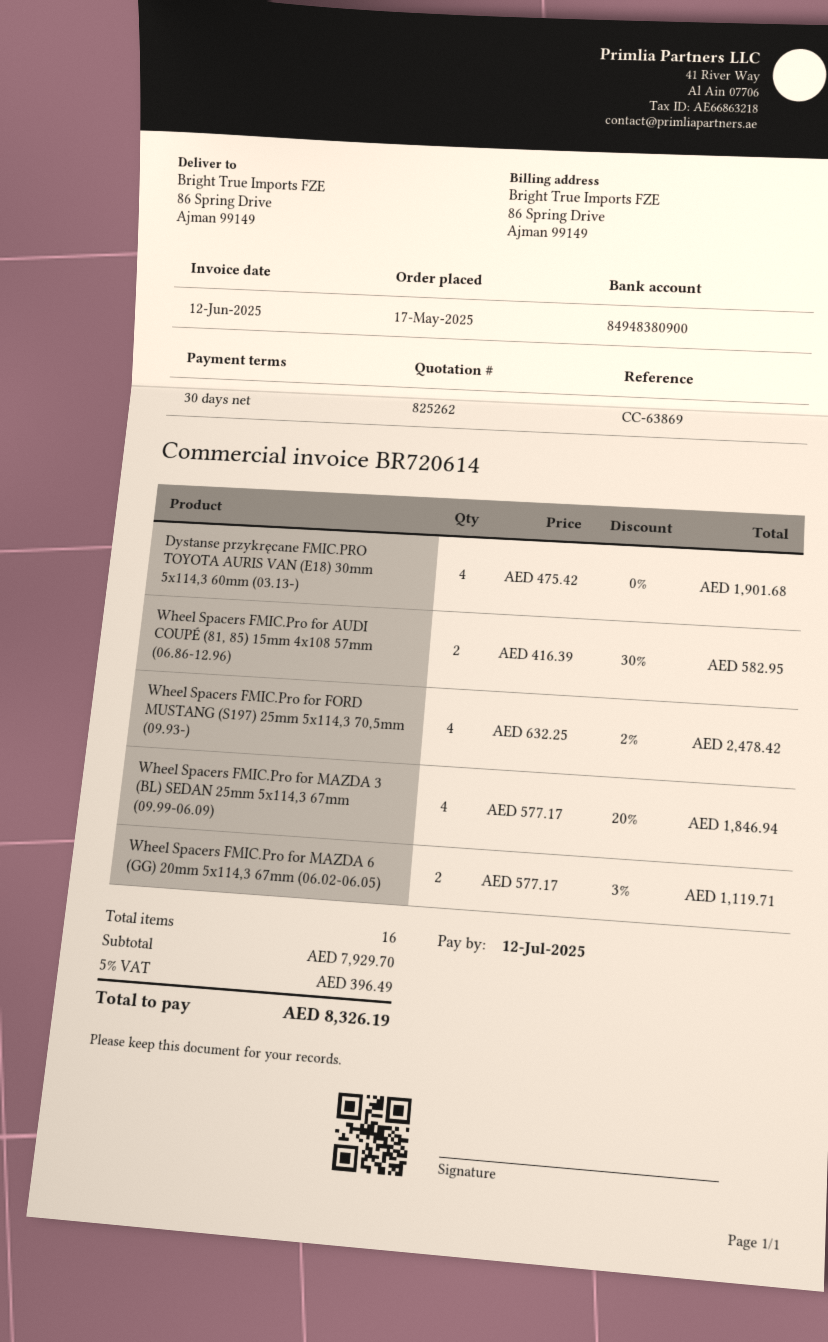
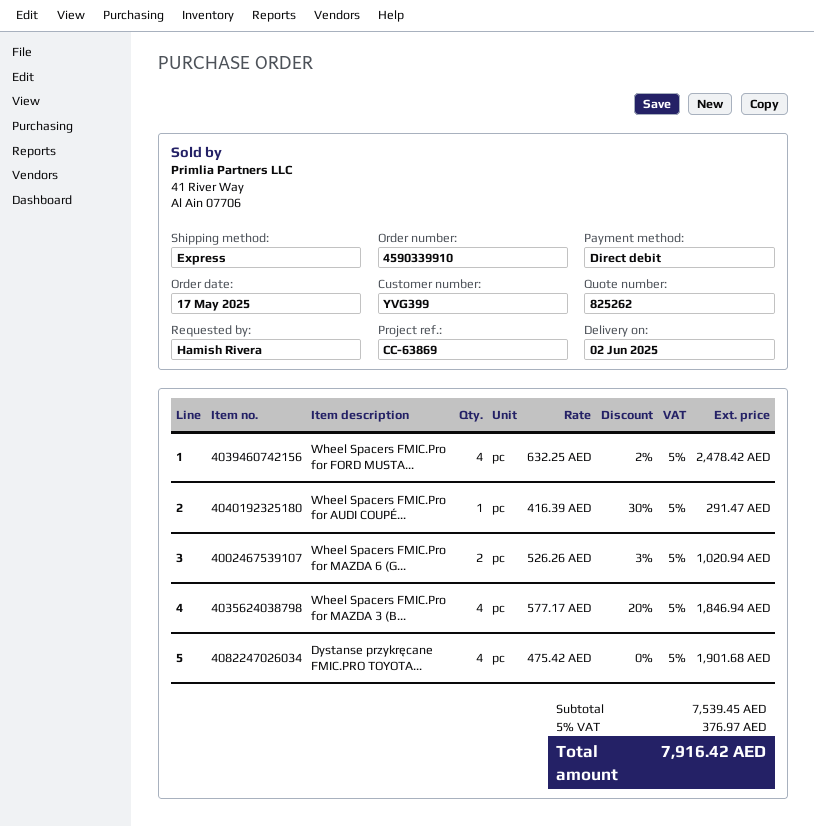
Wheel Spacers FMIC.Pro for AUDI COUPÉ (81, 85) 15mm 4x108 57mm (06.86-12.96): 2 x 416.39 - 30% = 582.95 -> 1 x 416.39 - 30% = 291.47
Wheel Spacers FMIC.Pro for MAZDA 6 (GG) 20mm 5x114,3 67mm (06.02-06.05): 2 x 577.17 - 3% = 1119.71 -> 2 x 526.26 - 3% = 1020.94
subtotal: 7929.70 -> 7539.45
tax: 5% = 396.49 -> 5% = 376.97
total: 8326.19 -> 7916.42

